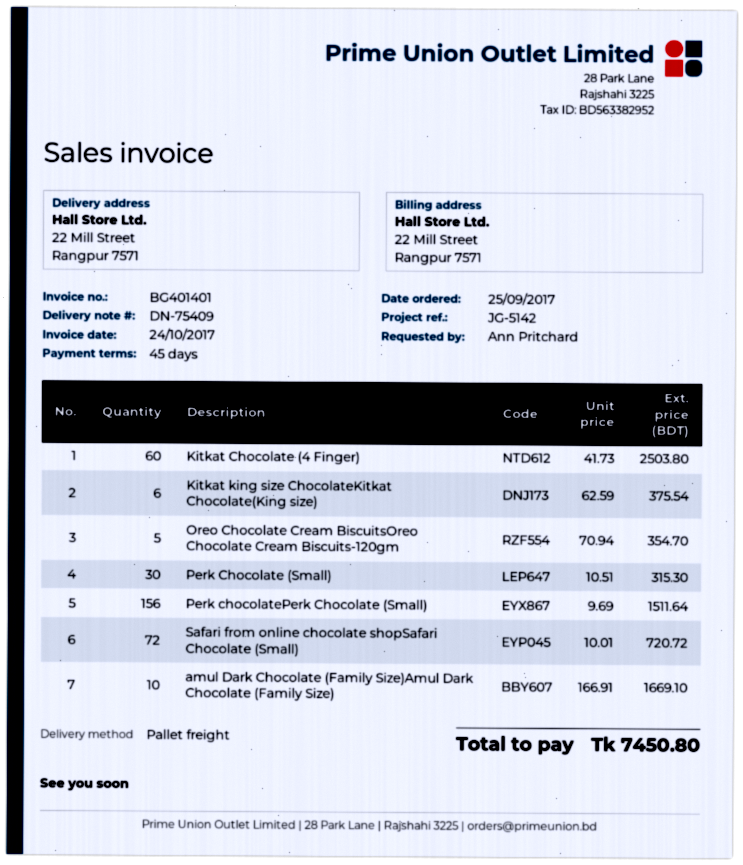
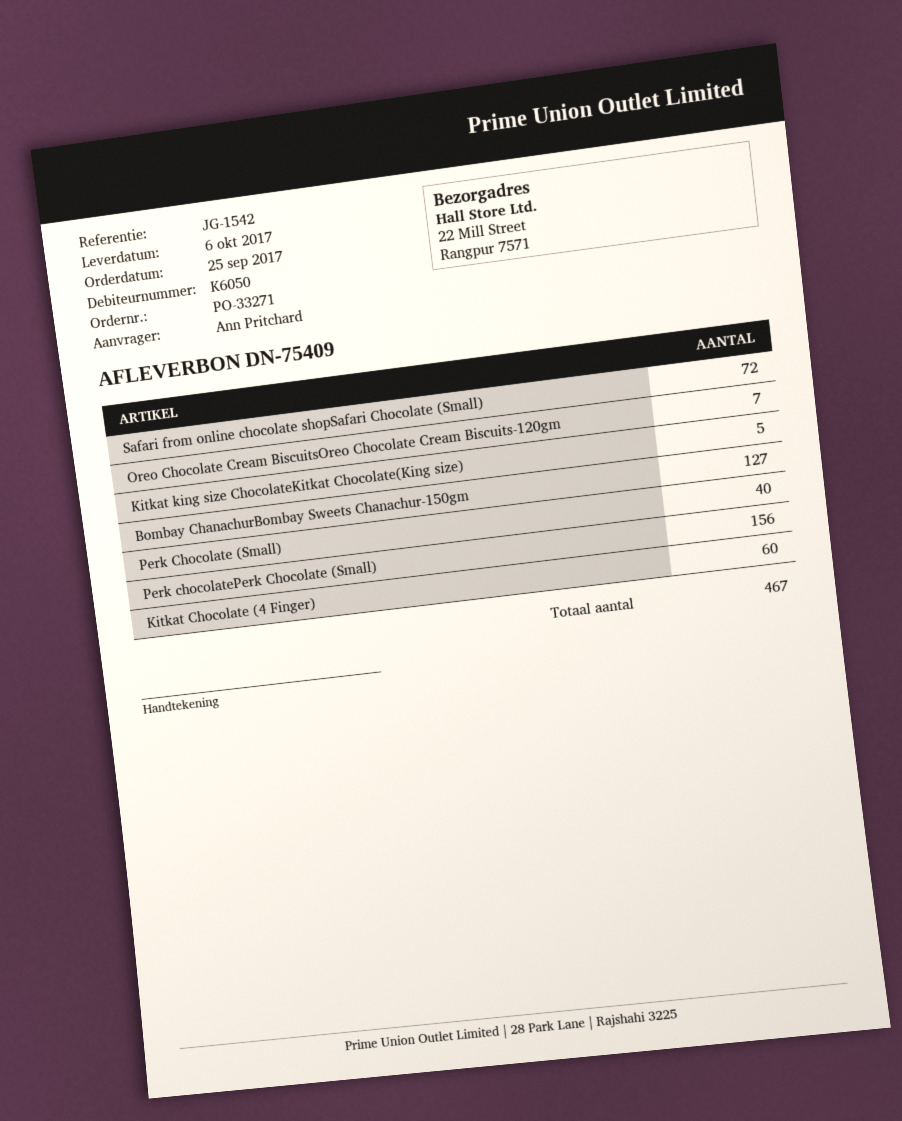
reference: JG-5142 -> JG-1542
Kitkat king size ChocolateKitkat Chocolate(King size): 6 -> 5
Oreo Chocolate Cream BiscuitsOreo Chocolate Cream Biscuits-120gm: 5 -> 7
Perk Chocolate (Small): 30 -> 40
amul Dark Chocolate (Family Size)Amul Dark Chocolate (Family Size): 10 -> none
Bombay ChanachurBombay Sweets Chanachur-150gm: none -> 127

